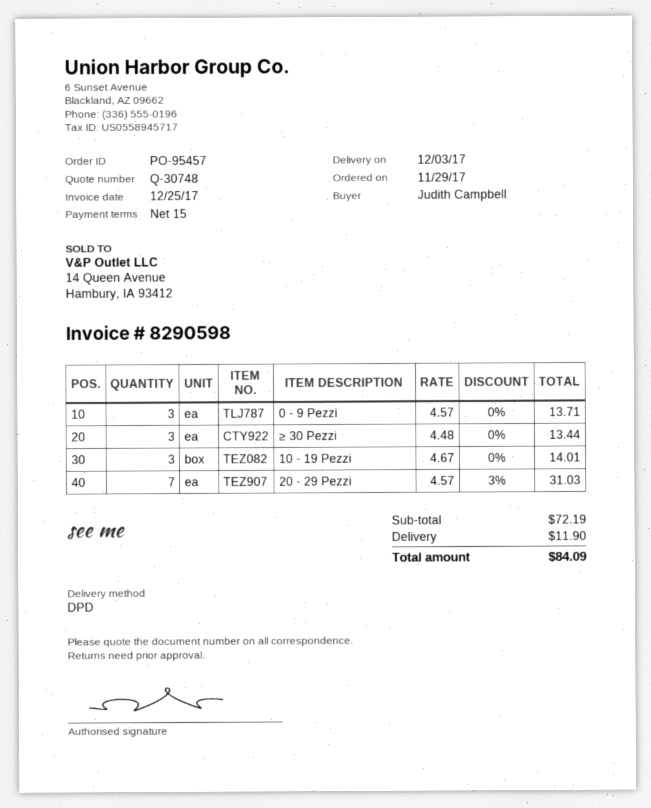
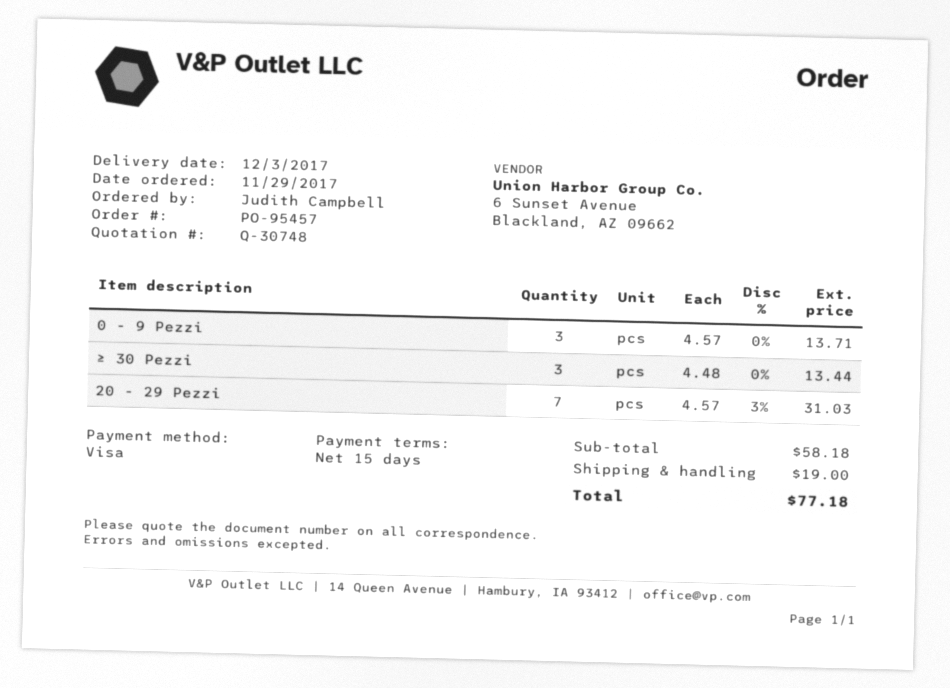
10 - 19 Pezzi: 3 x 4.67 = 14.01 -> none
subtotal: 72.19 -> 58.18
shipping: 11.90 -> 19.00
total: 84.09 -> 77.18

